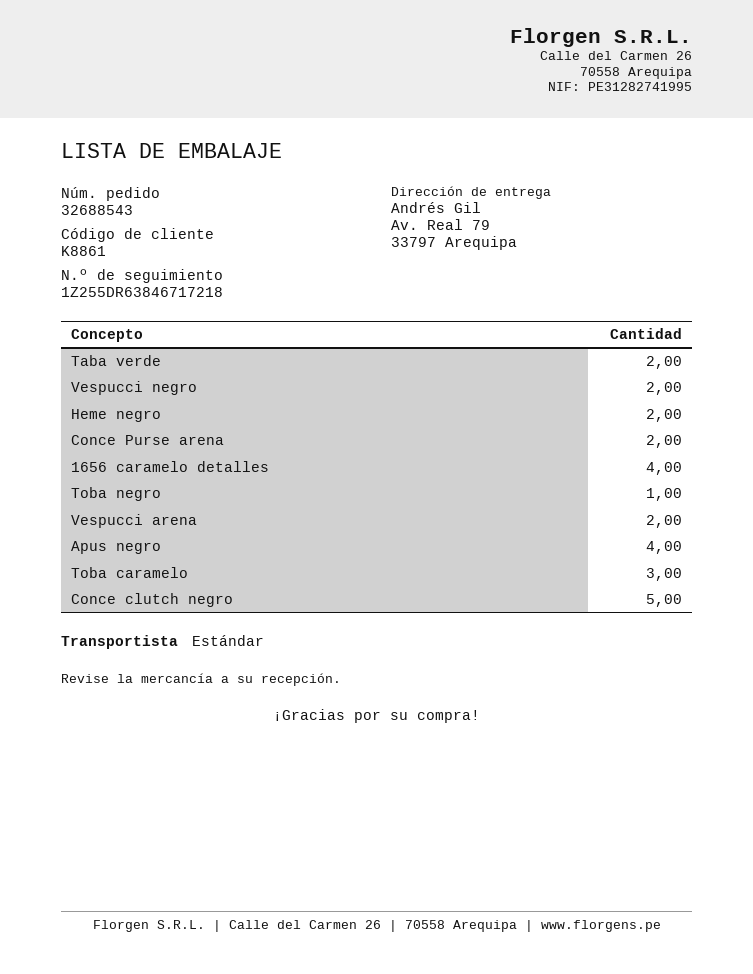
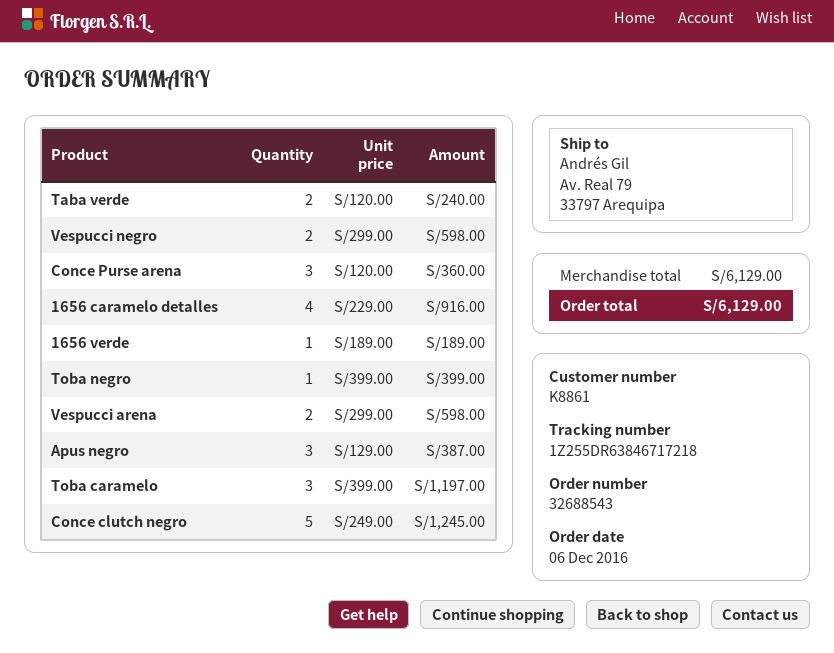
Heme negro: 2 -> none
Conce Purse arena: 2 -> 3
Apus negro: 4 -> 3
1656 verde: none -> 1

